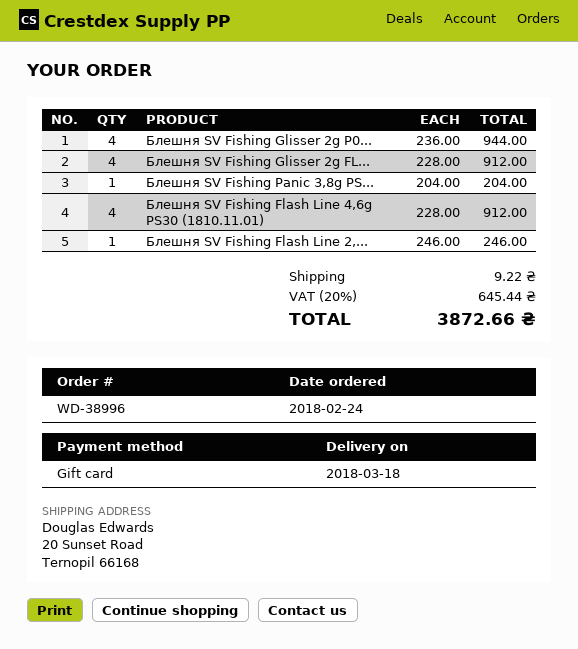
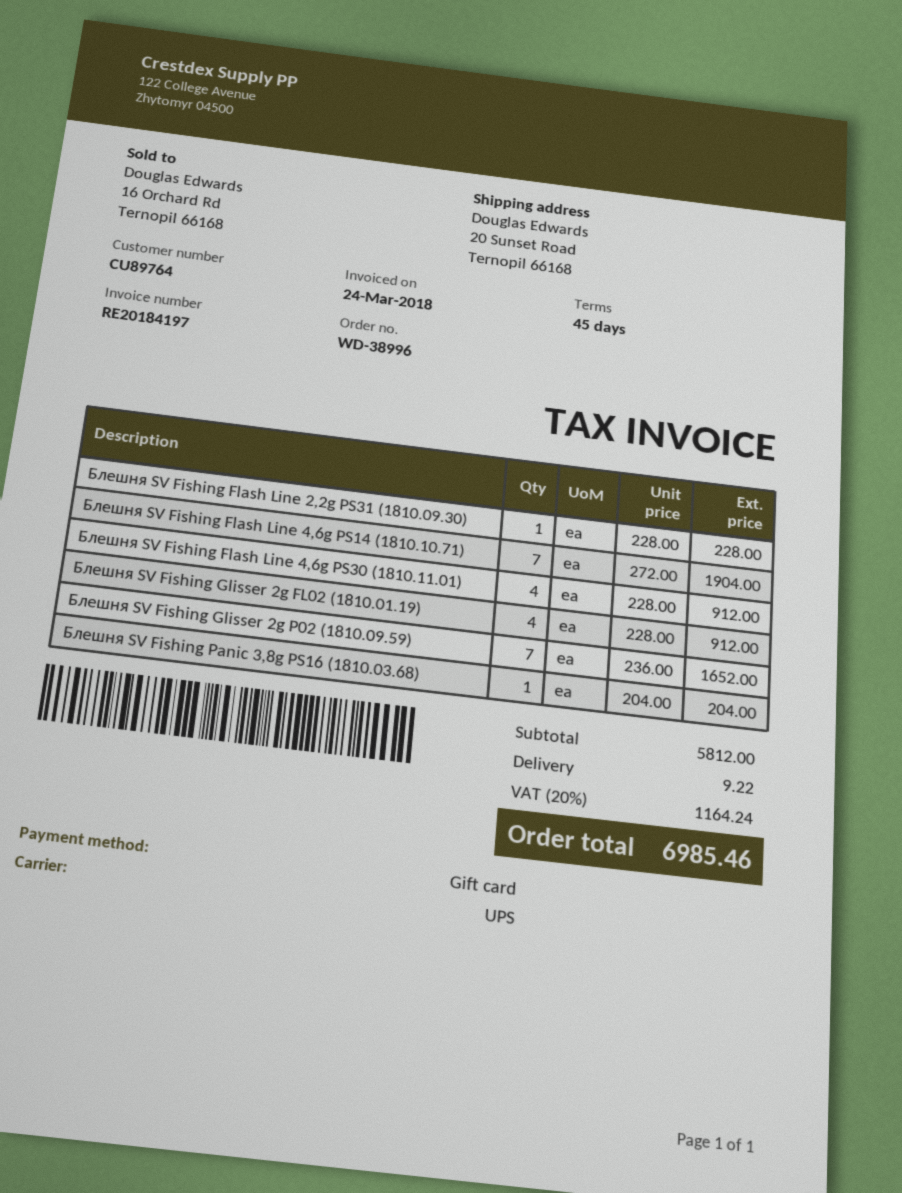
Блешня SV Fishing Glisser 2g P0...: 4 x 236.00 = 944.00 -> 7 x 236.00 = 1652.00
Блешня SV Fishing Flash Line 2,...: 1 x 246.00 = 246.00 -> 1 x 228.00 = 228.00
Блешня SV Fishing Flash Line 4,6g PS14 (1810.10.71): none -> 7 x 272.00 = 1904.00
tax: 20% = 645.44 -> 20% = 1164.24
total: 3872.66 -> 6985.46

